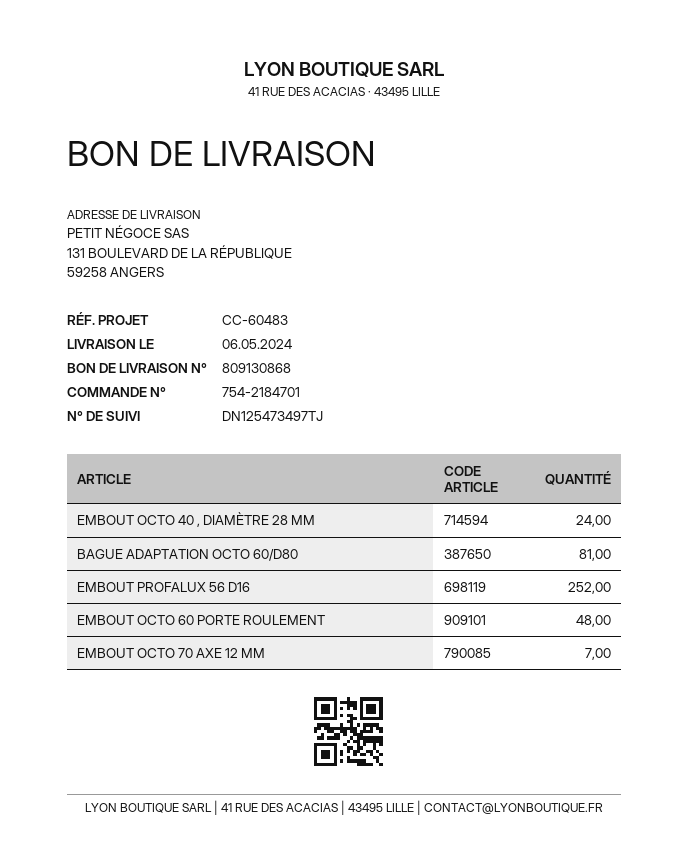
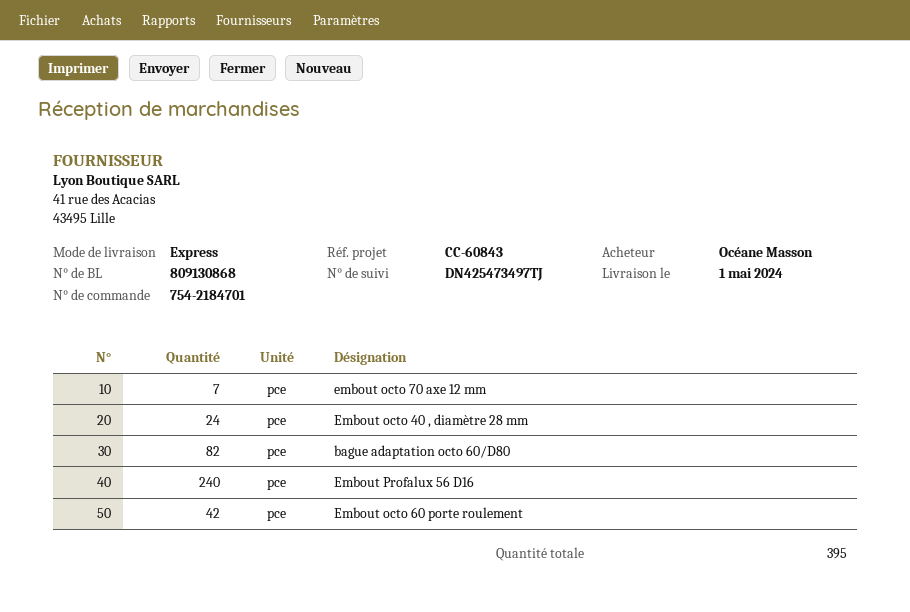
delivery date: 2024-05-06 -> 2024-05-01
reference: CC-60483 -> CC-60843
tracking number: DN125473497TJ -> DN425473497TJ
BAGUE ADAPTATION OCTO 60/D80: 81 -> 82
EMBOUT PROFALUX 56 D16: 252 -> 240
EMBOUT OCTO 60 PORTE ROULEMENT: 48 -> 42

